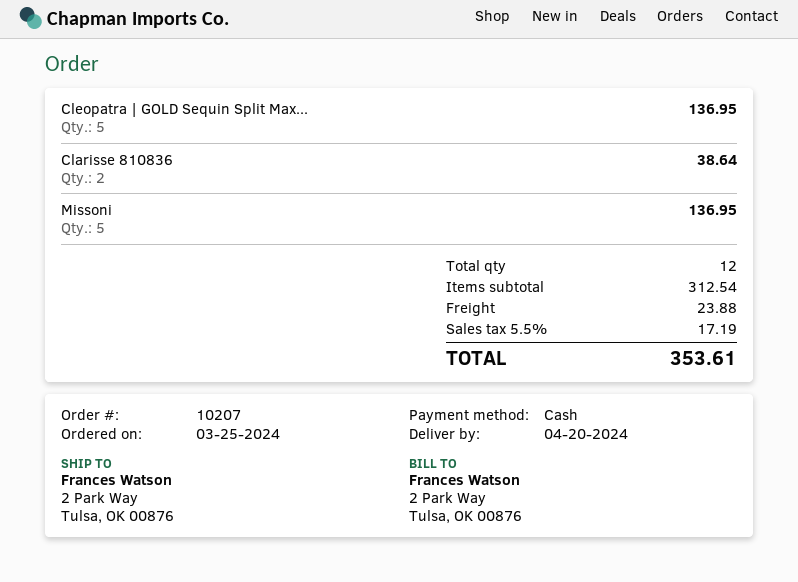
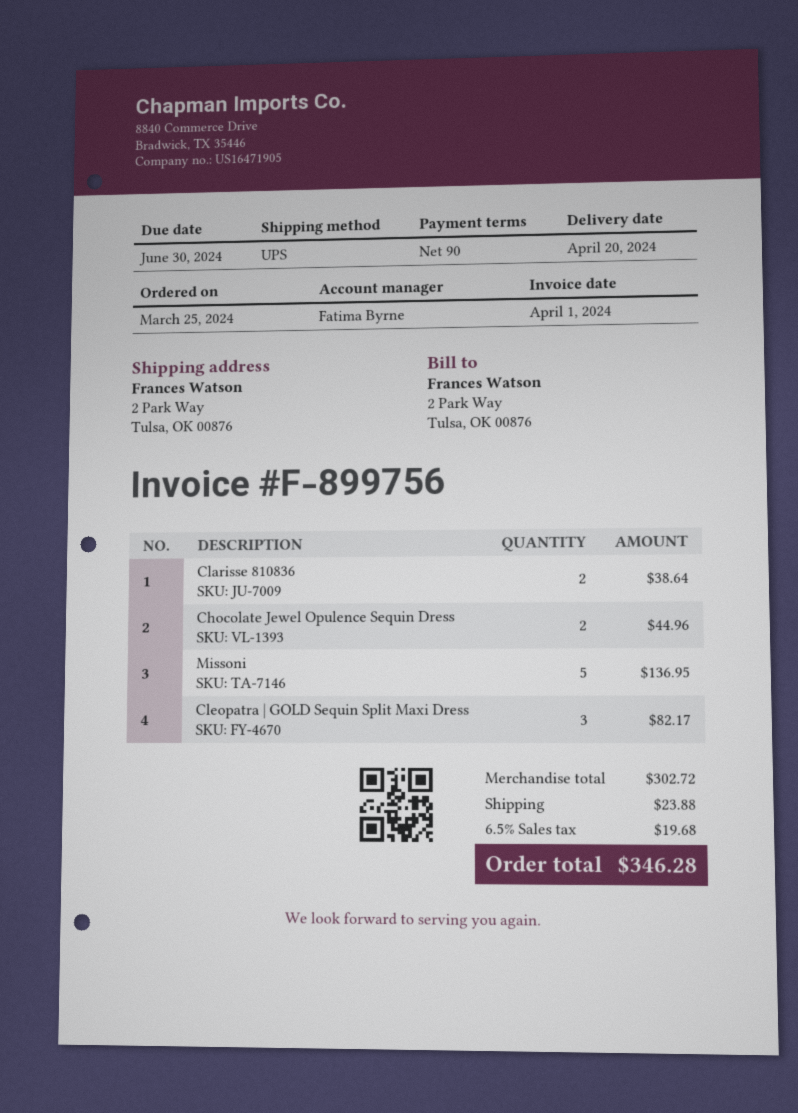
Cleopatra | GOLD Sequin Split Max...: 5 for 136.95 -> 3 for 82.17
Chocolate Jewel Opulence Sequin Dress: none -> 2 for 44.96
subtotal: 312.54 -> 302.72
tax: 5.5% = 17.19 -> 6.5% = 19.68
total: 353.61 -> 346.28

